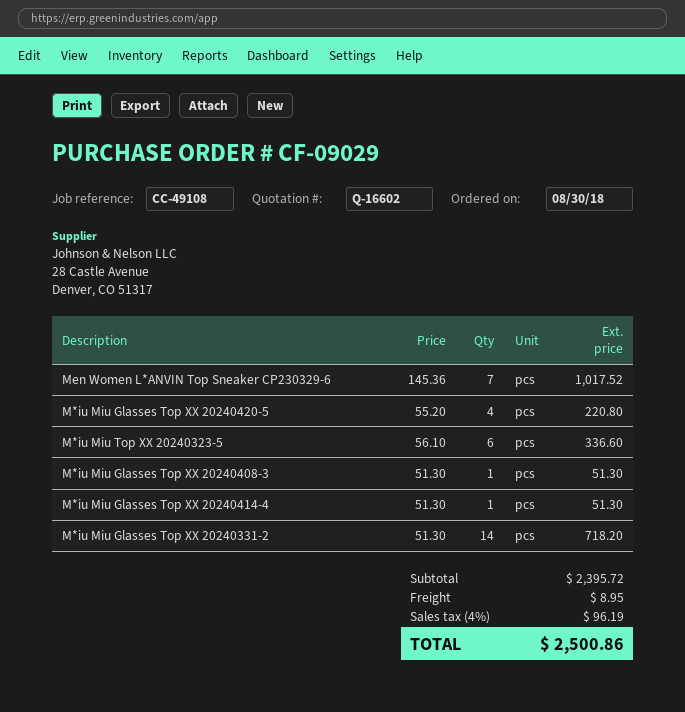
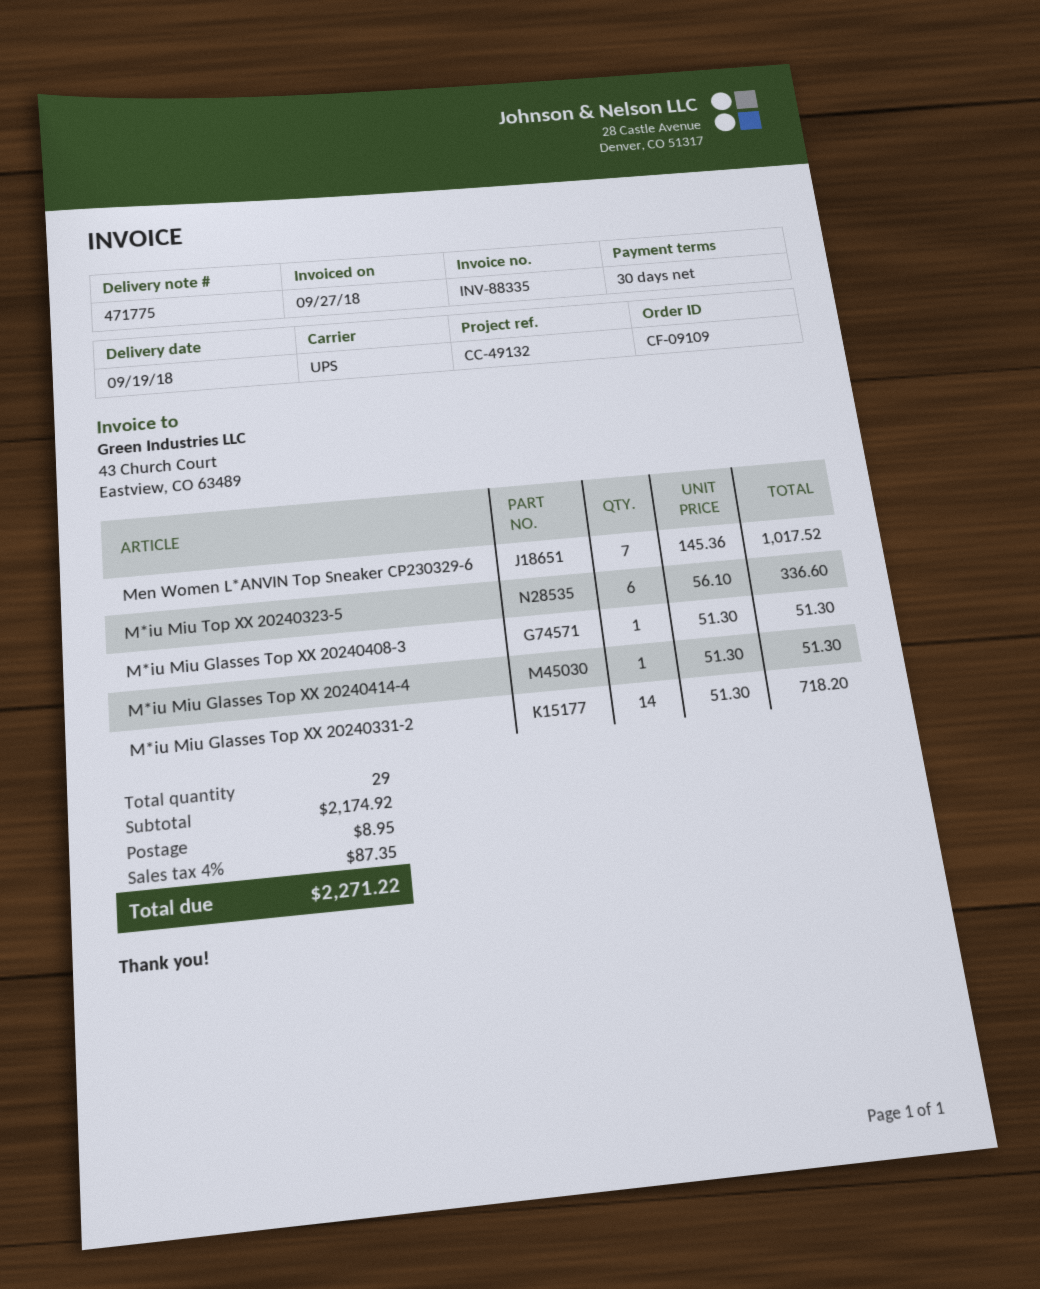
order number: CF-09029 -> CF-09109
reference: CC-49108 -> CC-49132
M*iu Miu Glasses Top XX 20240420-5: 4 x 55.20 = 220.80 -> none
subtotal: 2395.72 -> 2174.92
tax: 4% = 96.19 -> 4% = 87.35
total: 2500.86 -> 2271.22

